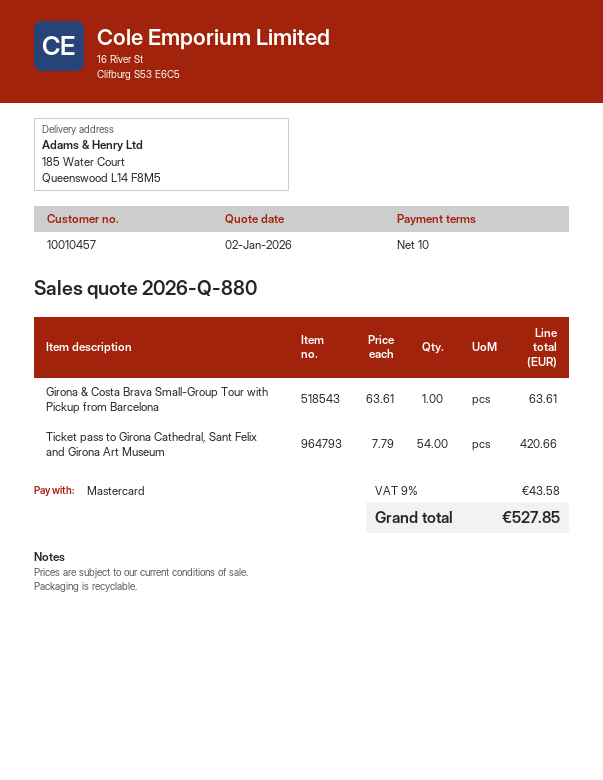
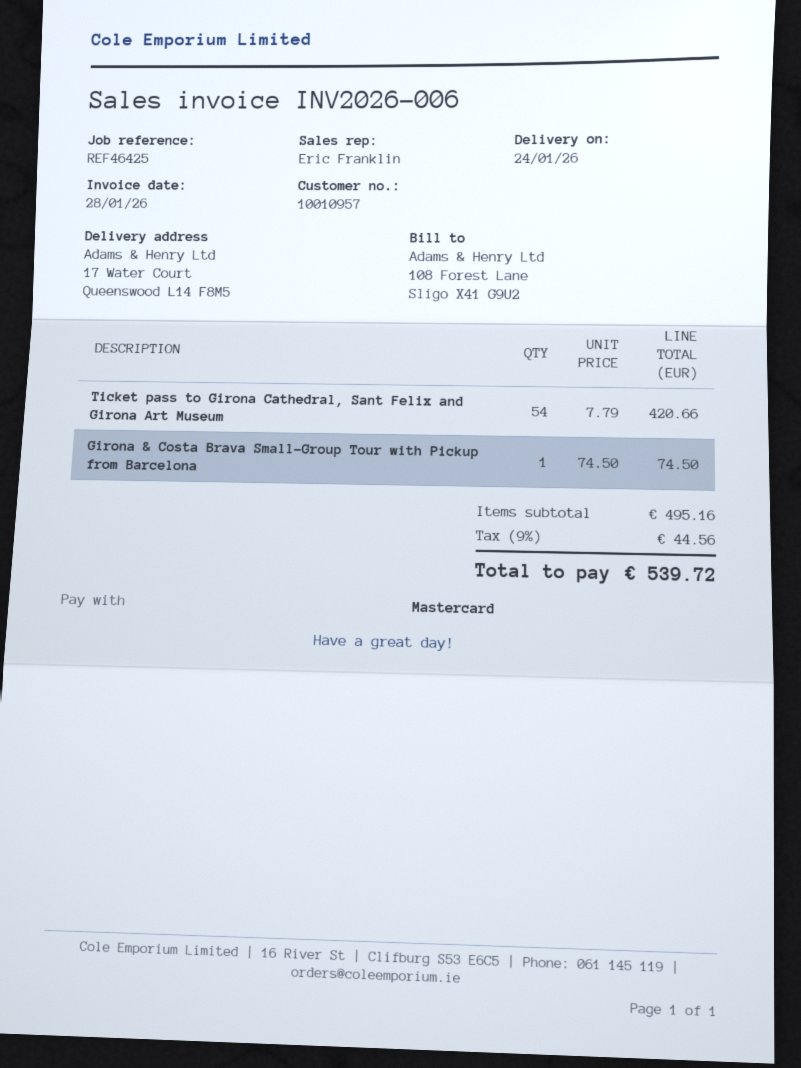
customer number: 10010457 -> 10010957
ship to: 185 Water Court, Queenswood L14 F8M5 -> 17 Water Court, Queenswood L14 F8M5
Girona & Costa Brava Small-Group Tour with Pickup from Barcelona: 1 x 63.61 = 63.61 -> 1 x 74.50 = 74.50
tax: 9% = 43.58 -> 9% = 44.56
total: 527.85 -> 539.72

